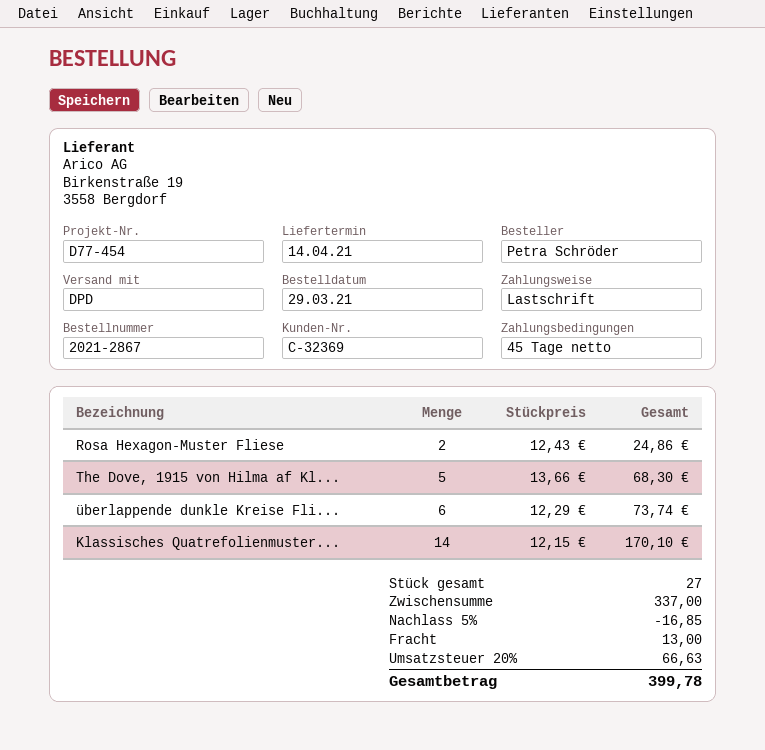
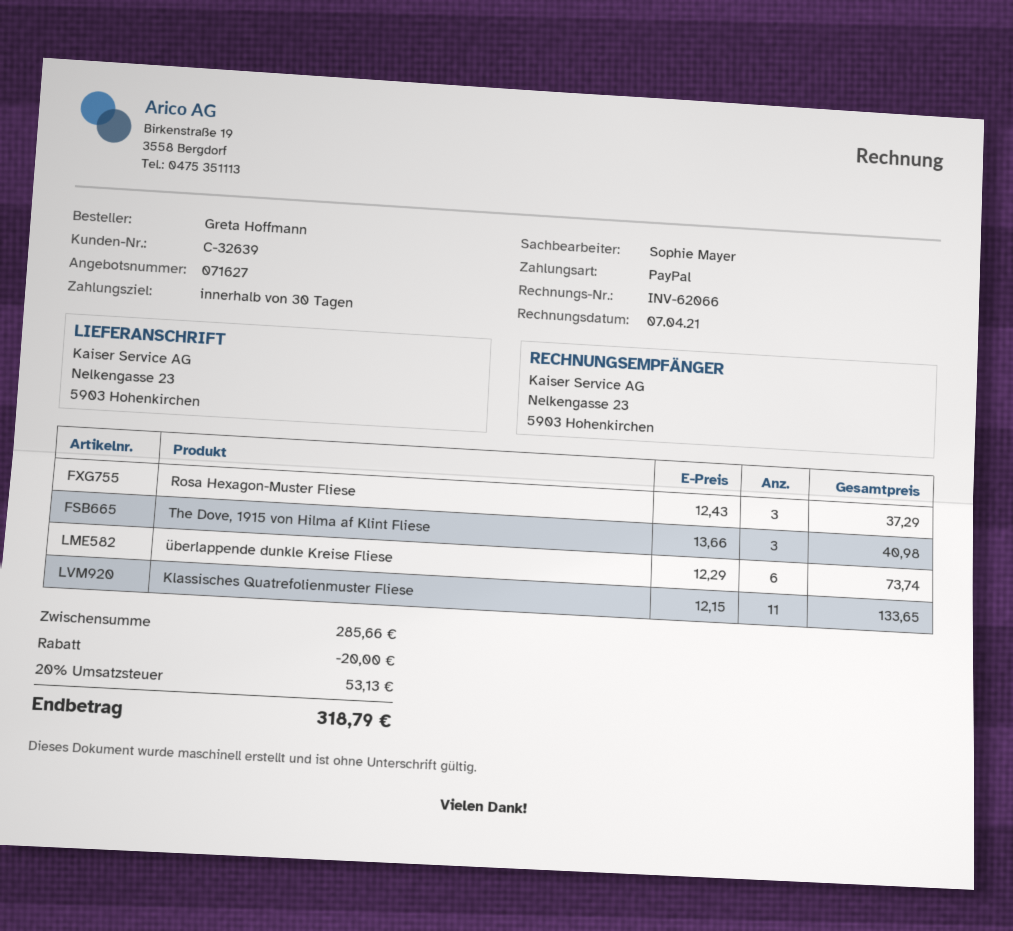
payment terms: 45 days -> 30 days
customer number: C-32369 -> C-32639
ordered by: Petra Schröder -> Greta Hoffmann
payment method: direct debit -> PayPal
Rosa Hexagon-Muster Fliese: 2 x 12.43 = 24.86 -> 3 x 12.43 = 37.29
The Dove, 1915 von Hilma af Kl...: 5 x 13.66 = 68.30 -> 3 x 13.66 = 40.98
Klassisches Quatrefolienmuster...: 14 x 12.15 = 170.10 -> 11 x 12.15 = 133.65
subtotal: 337.00 -> 285.66
discount: 16.85 -> 20.00
shipping: 13.00 -> none
tax: 20% = 66.63 -> 20% = 53.13
total: 399.78 -> 318.79

